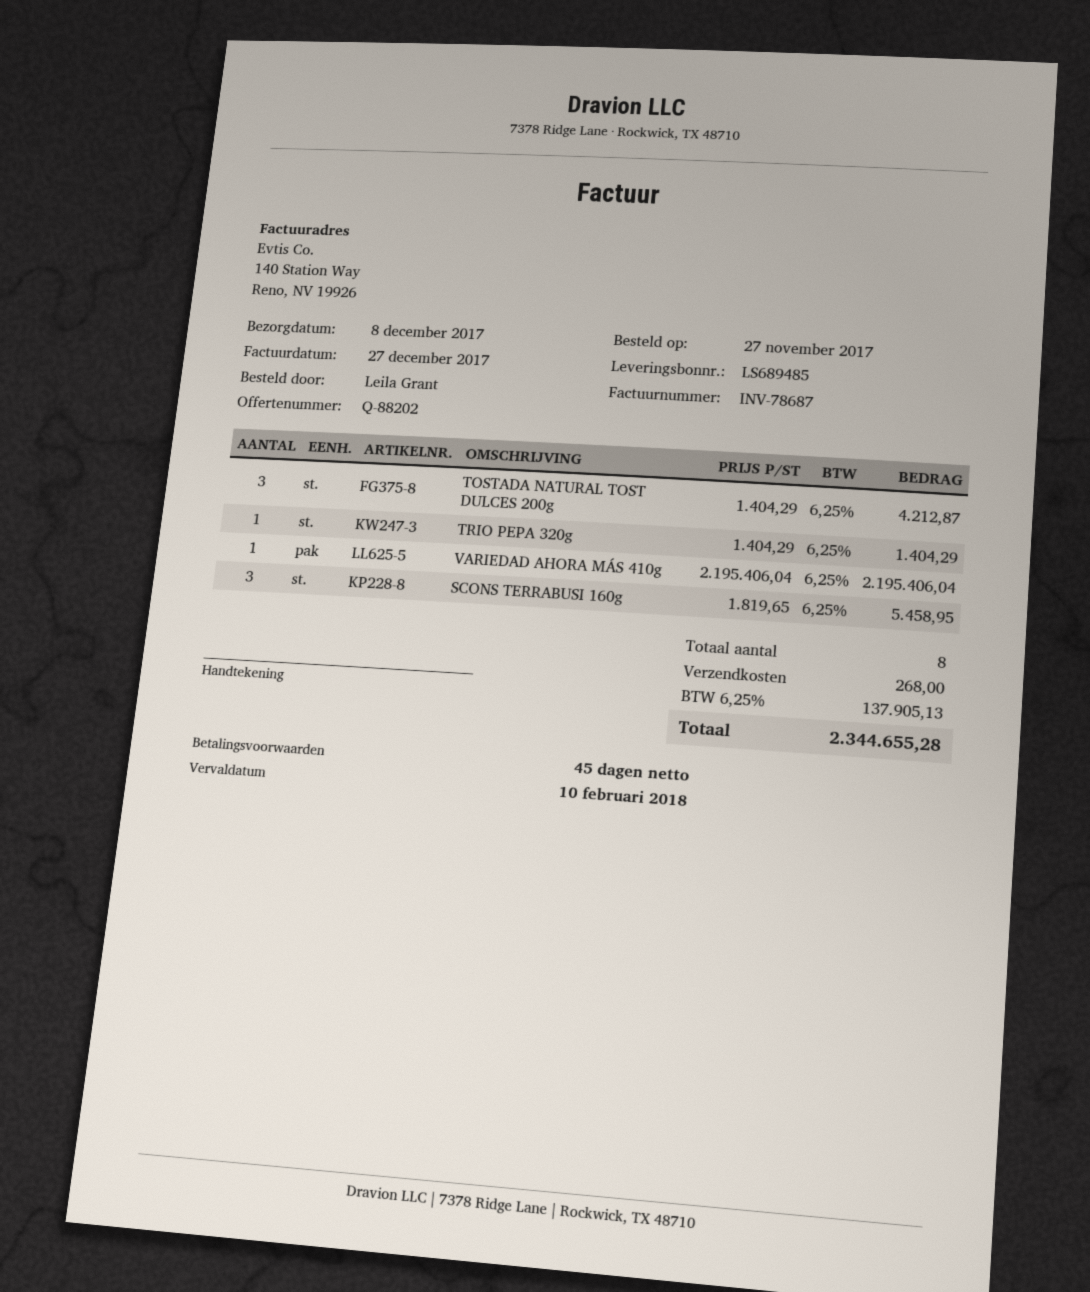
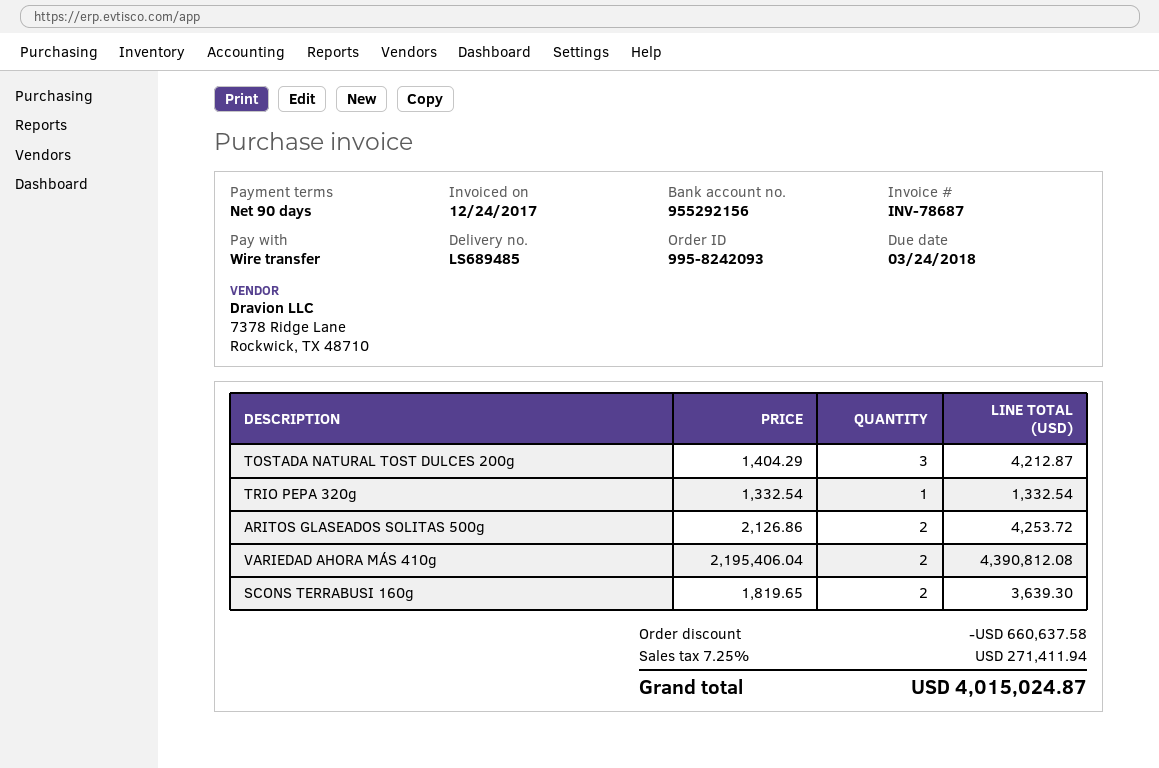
invoice date: 2017-12-27 -> 2017-12-24
payment terms: 45 days -> 90 days
due date: 2018-02-10 -> 2018-03-24
TRIO PEPA 320g: 1 x 1404.29 = 1404.29 -> 1 x 1332.54 = 1332.54
VARIEDAD AHORA MÁS 410g: 1 x 2195406.04 = 2195406.04 -> 2 x 2195406.04 = 4390812.08
SCONS TERRABUSI 160g: 3 x 1819.65 = 5458.95 -> 2 x 1819.65 = 3639.30
ARITOS GLASEADOS SOLITAS 500g: none -> 2 x 2126.86 = 4253.72
discount: none -> 660637.58
shipping: 268.00 -> none
tax: 6.25% = 137905.13 -> 7.25% = 271411.94
total: 2344655.28 -> 4015024.87

